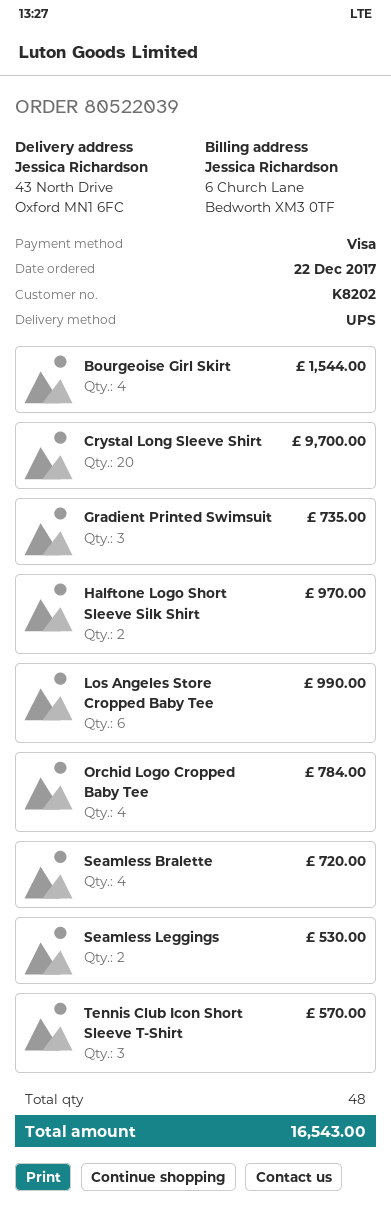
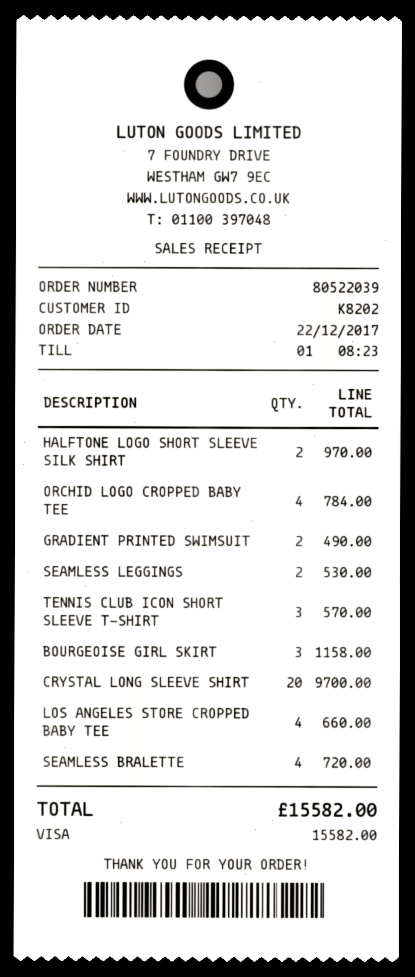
Bourgeoise Girl Skirt: 4 for 1544.00 -> 3 for 1158.00
Gradient Printed Swimsuit: 3 for 735.00 -> 2 for 490.00
Los Angeles Store Cropped Baby Tee: 6 for 990.00 -> 4 for 660.00
total: 16543.00 -> 15582.00

